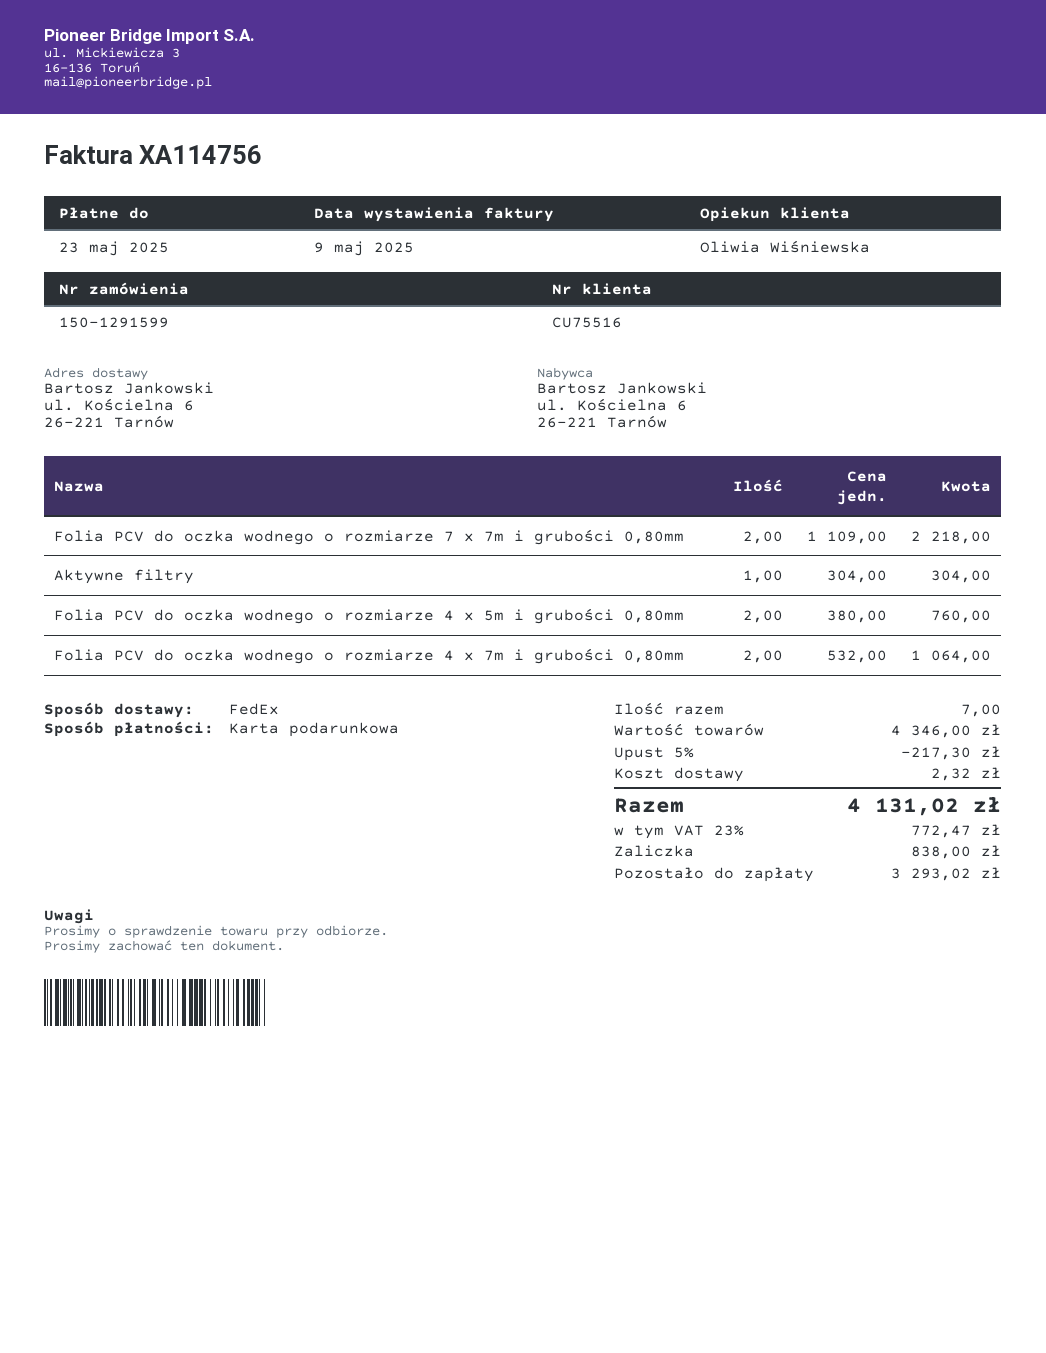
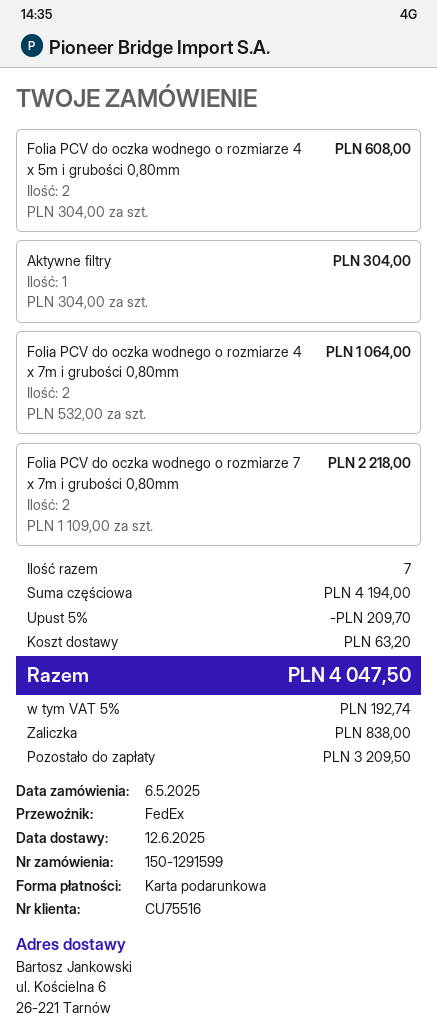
Folia PCV do oczka wodnego o rozmiarze 4 x 5m i grubości 0,80mm: 2 x 380.00 = 760.00 -> 2 x 304.00 = 608.00
subtotal: 4346.00 -> 4194.00
discount: 5% = 217.30 -> 5% = 209.70
shipping: 2.32 -> 63.20
tax: 23% = 772.47 -> 5% = 192.74
total: 4131.02 -> 4047.50
balance: 3293.02 -> 3209.50

